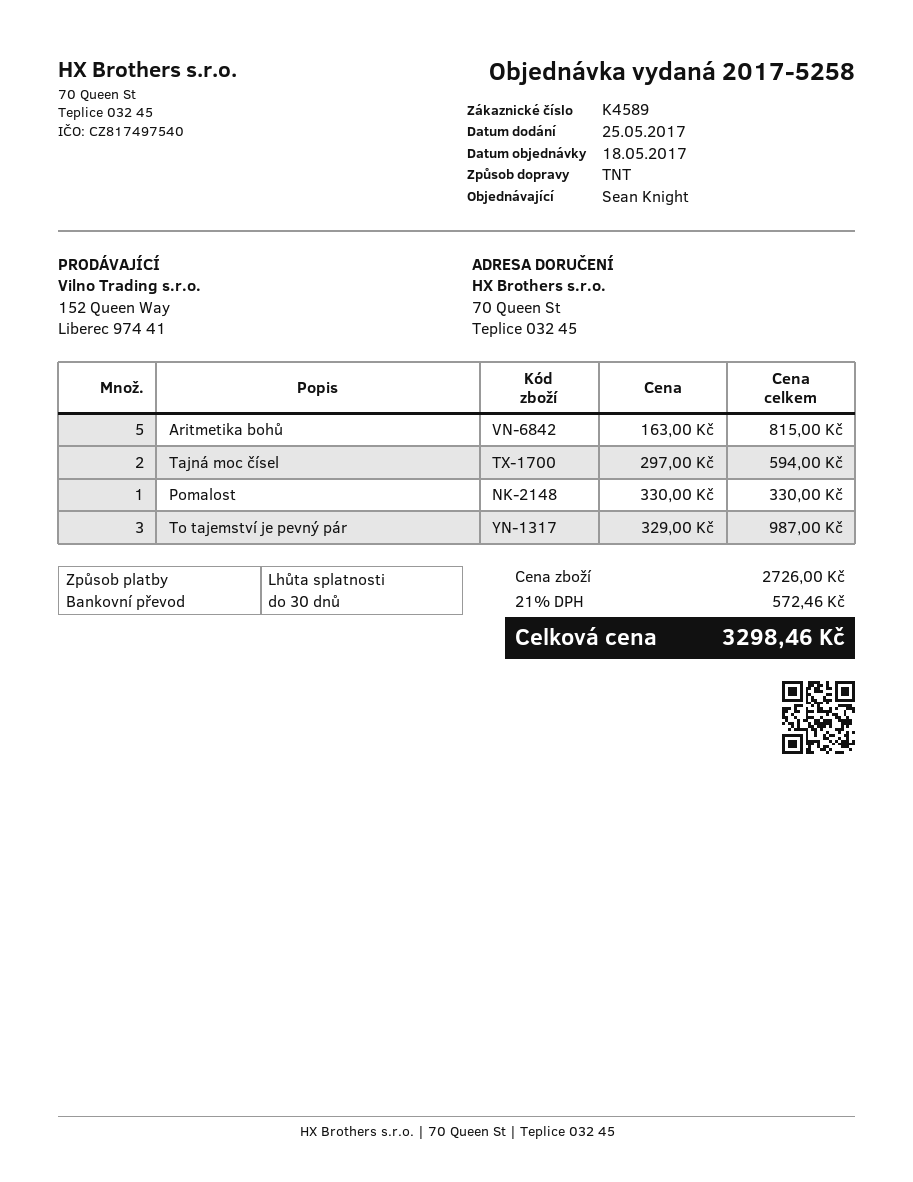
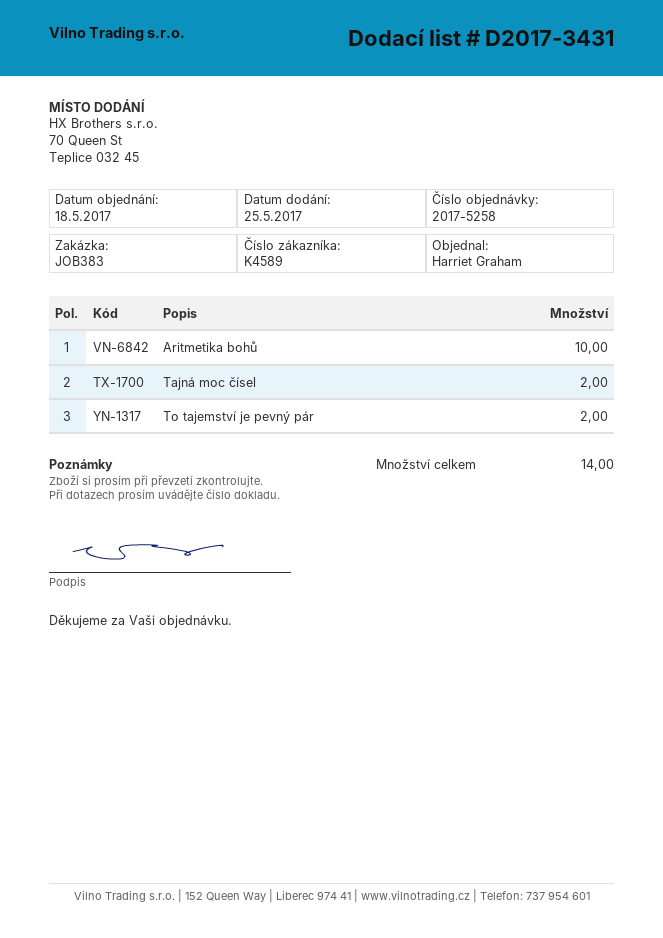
ordered by: Sean Knight -> Harriet Graham
Aritmetika bohů: 5 -> 10
Pomalost: 1 -> none
To tajemství je pevný pár: 3 -> 2

